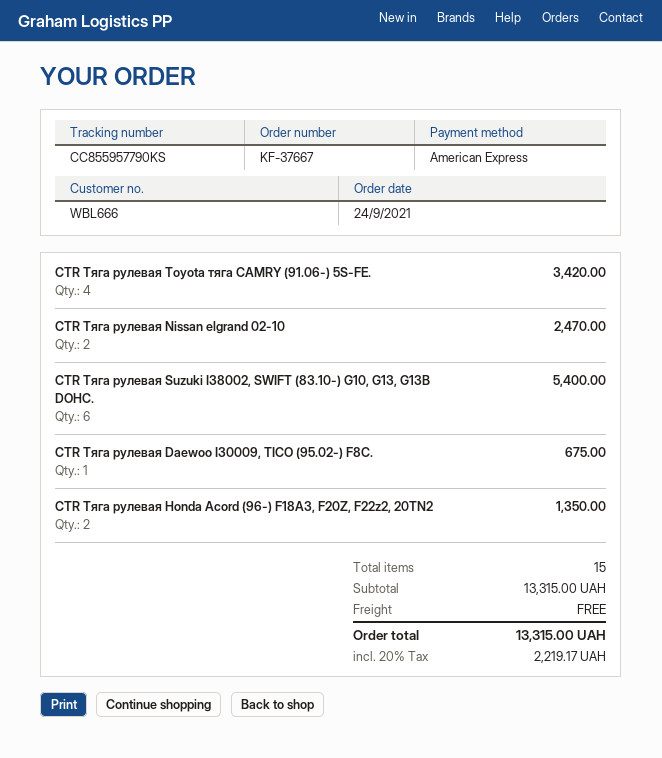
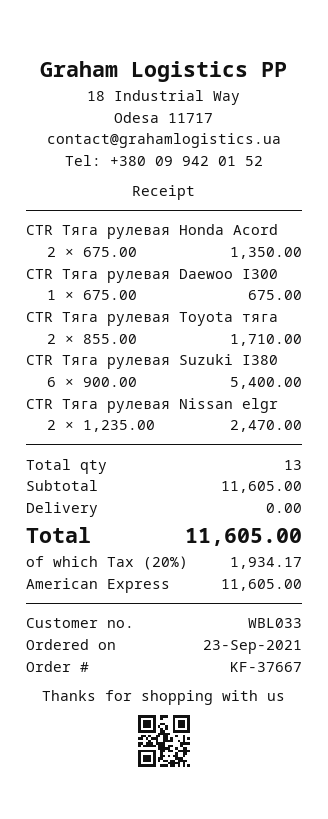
order date: 2021-09-24 -> 2021-09-23
customer number: WBL666 -> WBL033
CTR Тяга рулевая Toyota тяга CAMRY (91.06-) 5S-FE.: 4 for 3420.00 -> 2 for 1710.00
total quantity: 15 -> 13
subtotal: 13315.00 -> 11605.00
tax: 20% = 2219.17 -> 20% = 1934.17
total: 13315.00 -> 11605.00

